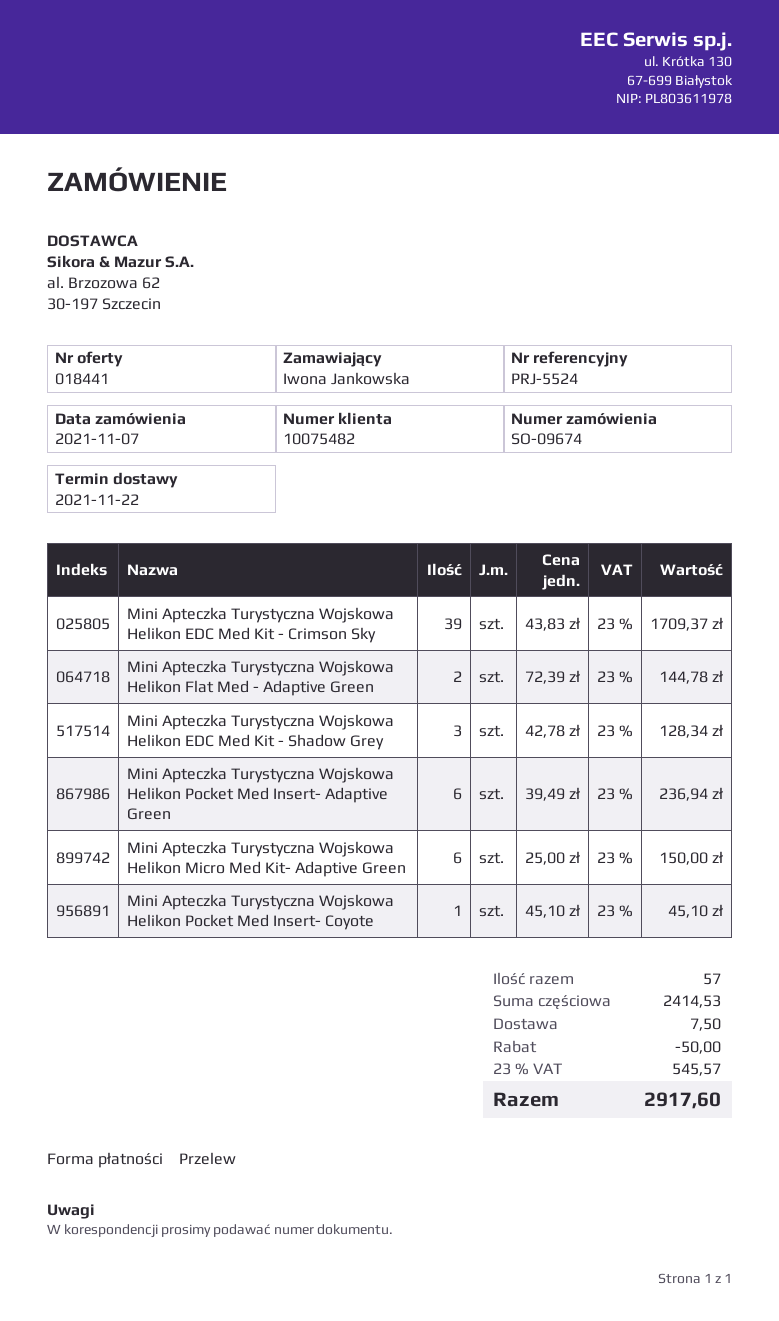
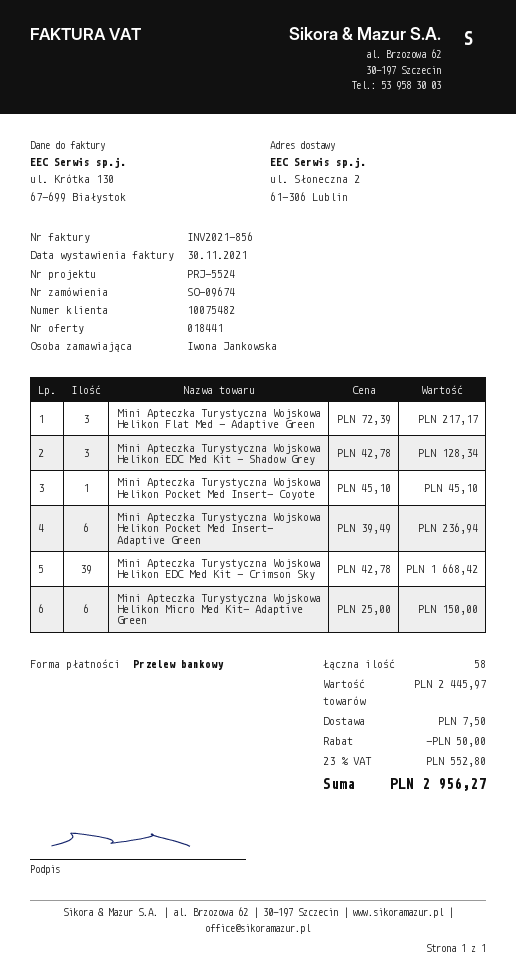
Mini Apteczka Turystyczna Wojskowa Helikon EDC Med Kit - Crimson Sky: 39 x 43.83 = 1709.37 -> 39 x 42.78 = 1668.42
Mini Apteczka Turystyczna Wojskowa Helikon Flat Med - Adaptive Green: 2 x 72.39 = 144.78 -> 3 x 72.39 = 217.17
total quantity: 57 -> 58
subtotal: 2414.53 -> 2445.97
tax: 23% = 545.57 -> 23% = 552.80
total: 2917.60 -> 2956.27

